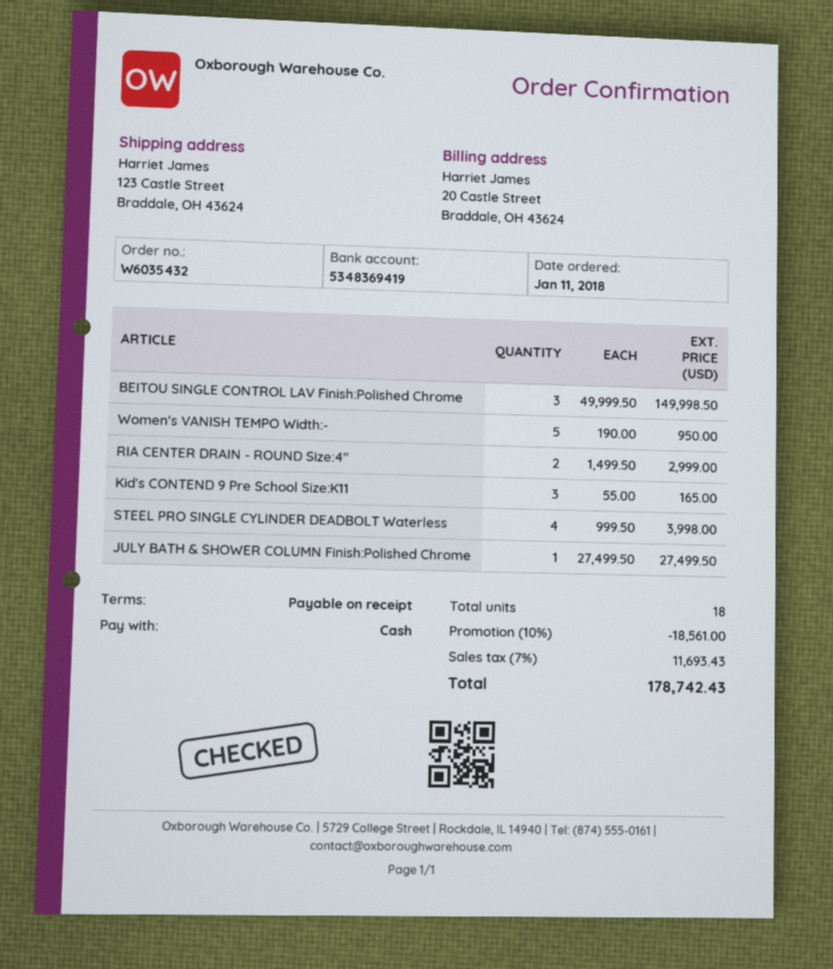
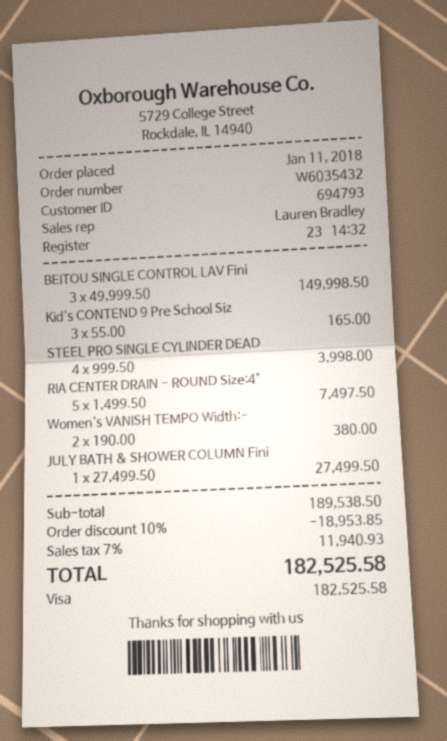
payment method: cash -> Visa
Women's VANISH TEMPO Width:-: 5 x 190.00 = 950.00 -> 2 x 190.00 = 380.00
RIA CENTER DRAIN - ROUND Size:4": 2 x 1499.50 = 2999.00 -> 5 x 1499.50 = 7497.50
discount: 10% = 18561.00 -> 10% = 18953.85
tax: 7% = 11693.43 -> 7% = 11940.93
total: 178742.43 -> 182525.58

